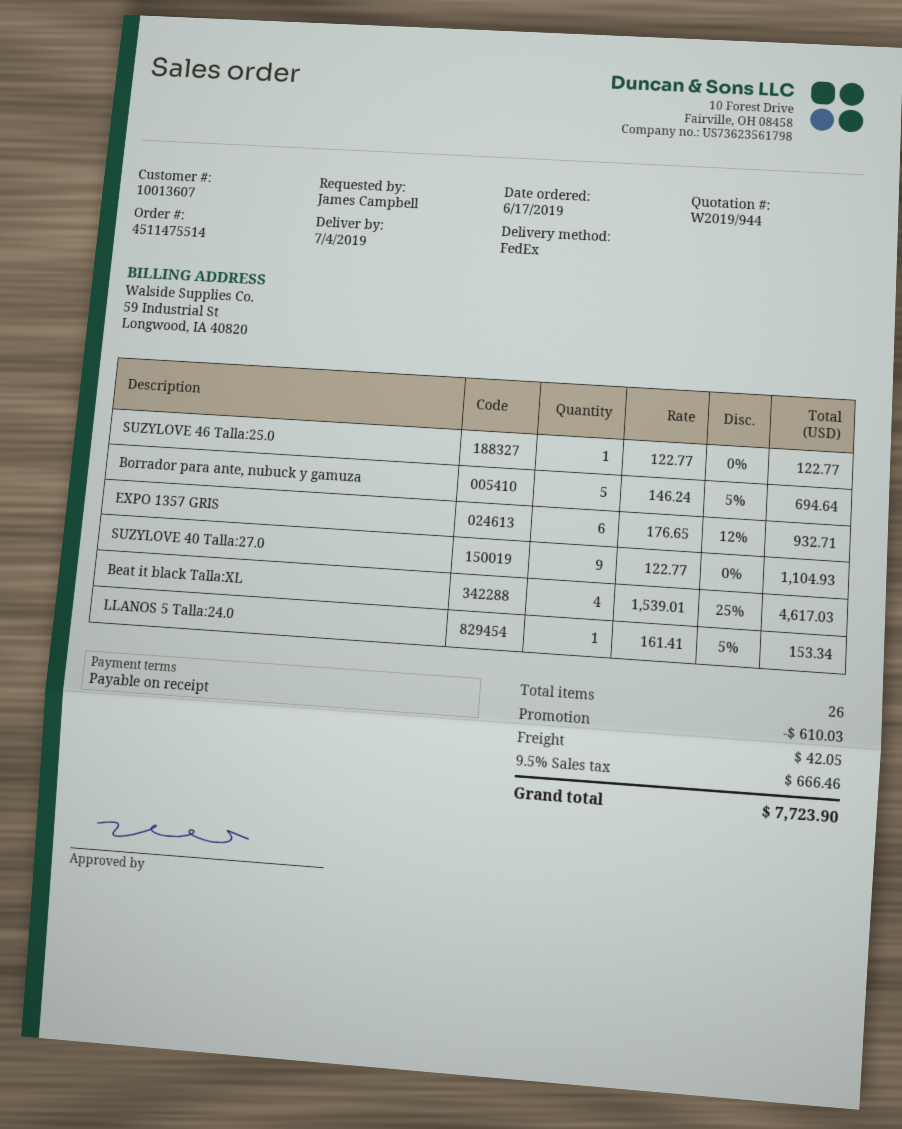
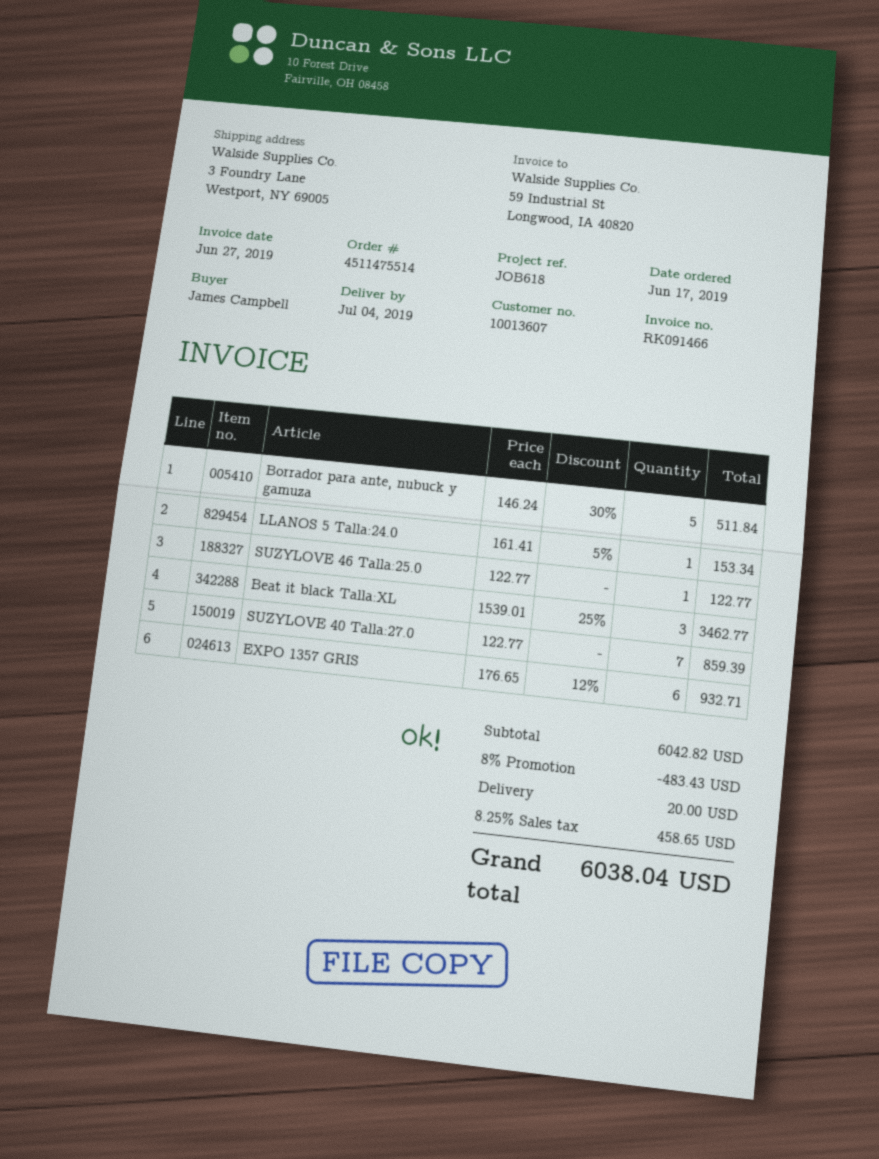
Borrador para ante, nubuck y gamuza: 5 x 146.24 - 5% = 694.64 -> 5 x 146.24 - 30% = 511.84
SUZYLOVE 40 Talla:27.0: 9 x 122.77 = 1104.93 -> 7 x 122.77 = 859.39
Beat it black Talla:XL: 4 x 1539.01 - 25% = 4617.03 -> 3 x 1539.01 - 25% = 3462.77
discount: 610.03 -> 483.43
shipping: 42.05 -> 20.00
tax: 9.5% = 666.46 -> 8.25% = 458.65
total: 7723.90 -> 6038.04

